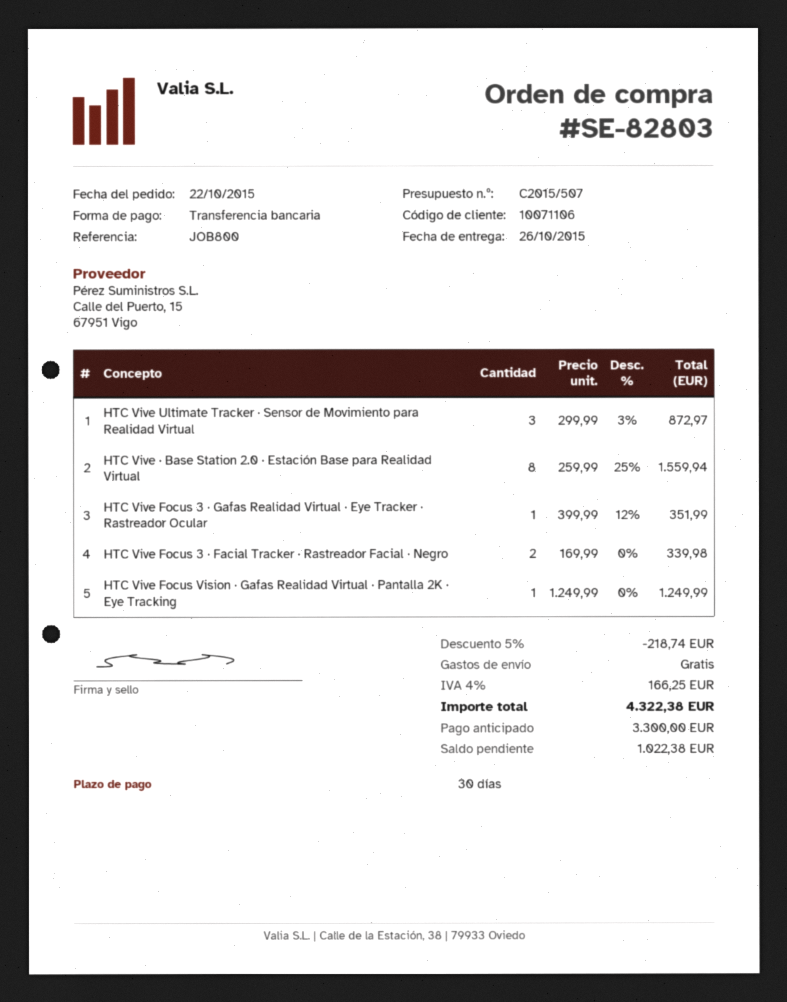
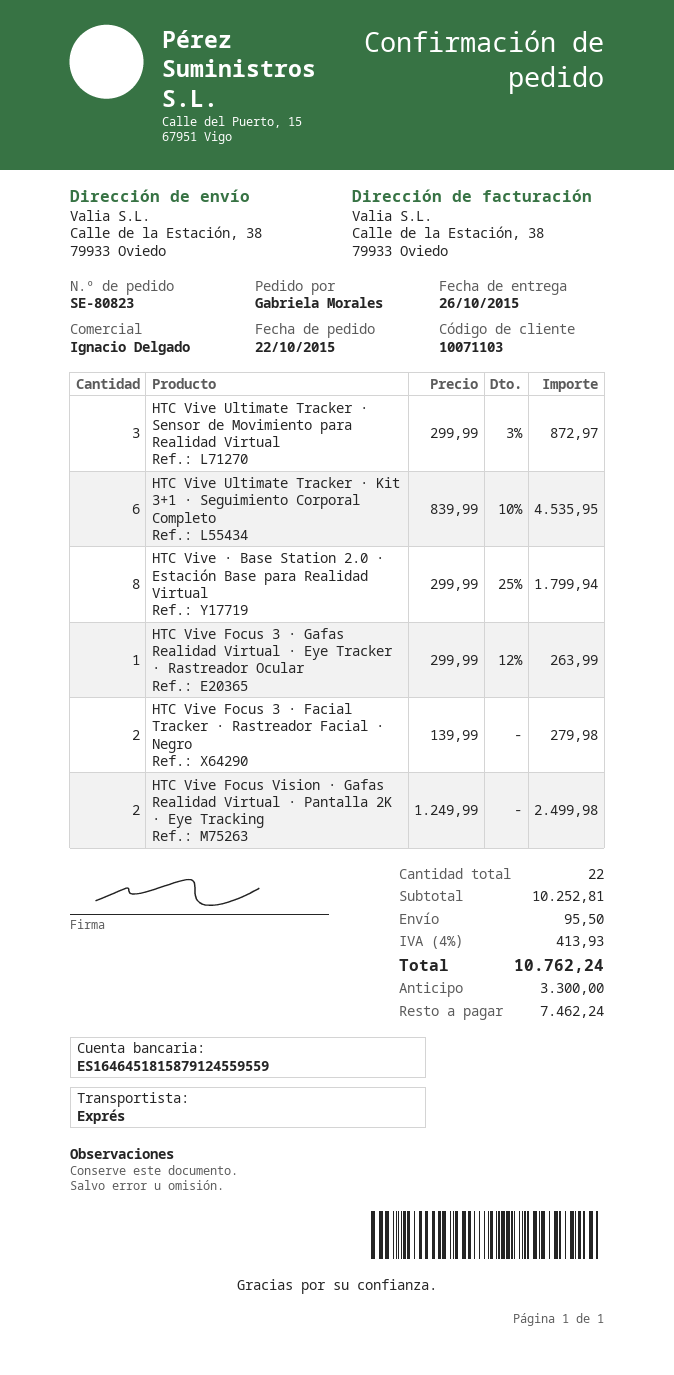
order number: SE-82803 -> SE-80823
customer number: 10071106 -> 10071103
HTC Vive · Base Station 2.0 · Estación Base para Realidad Virtual: 8 x 259.99 - 25% = 1559.94 -> 8 x 299.99 - 25% = 1799.94
HTC Vive Focus 3 · Gafas Realidad Virtual · Eye Tracker · Rastreador Ocular: 1 x 399.99 - 12% = 351.99 -> 1 x 299.99 - 12% = 263.99
HTC Vive Focus 3 · Facial Tracker · Rastreador Facial · Negro: 2 x 169.99 = 339.98 -> 2 x 139.99 = 279.98
HTC Vive Focus Vision · Gafas Realidad Virtual · Pantalla 2K · Eye Tracking: 1 x 1249.99 = 1249.99 -> 2 x 1249.99 = 2499.98
HTC Vive Ultimate Tracker · Kit 3+1 · Seguimiento Corporal Completo: none -> 6 x 839.99 - 10% = 4535.95
discount: 5% = 218.74 -> none
shipping: 0.00 -> 95.50
tax: 4% = 166.25 -> 4% = 413.93
total: 4322.38 -> 10762.24
balance: 1022.38 -> 7462.24

